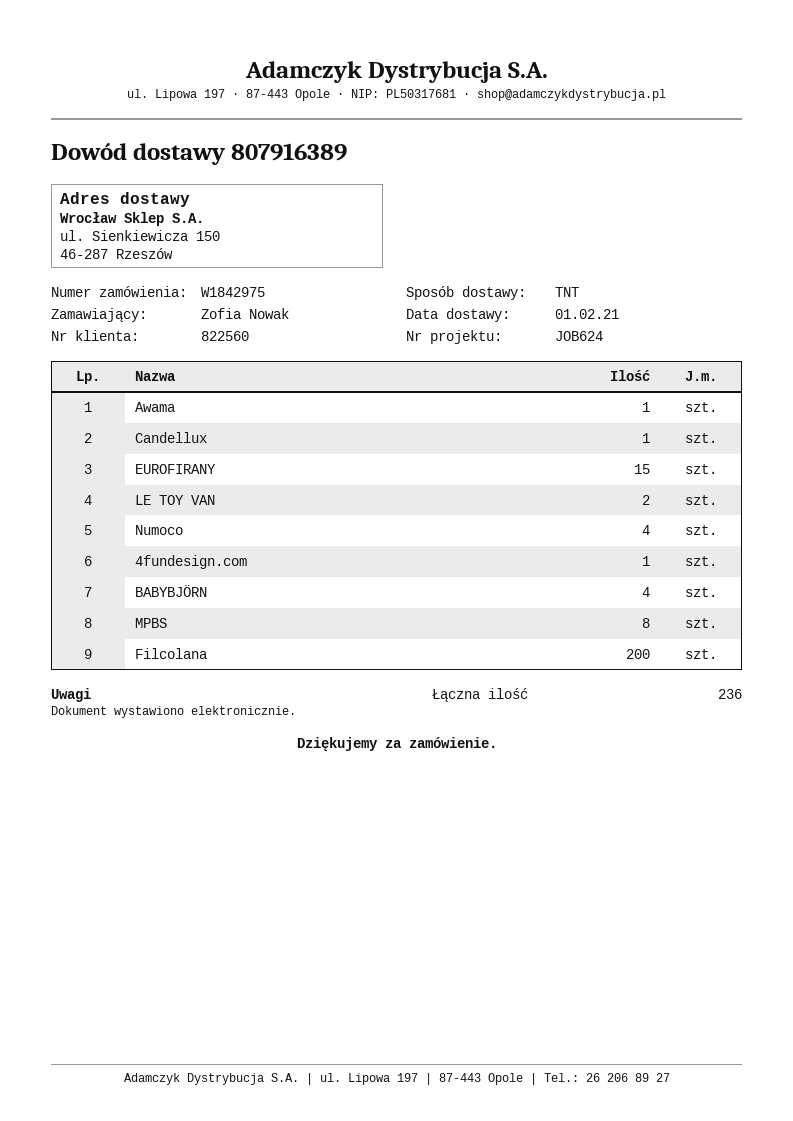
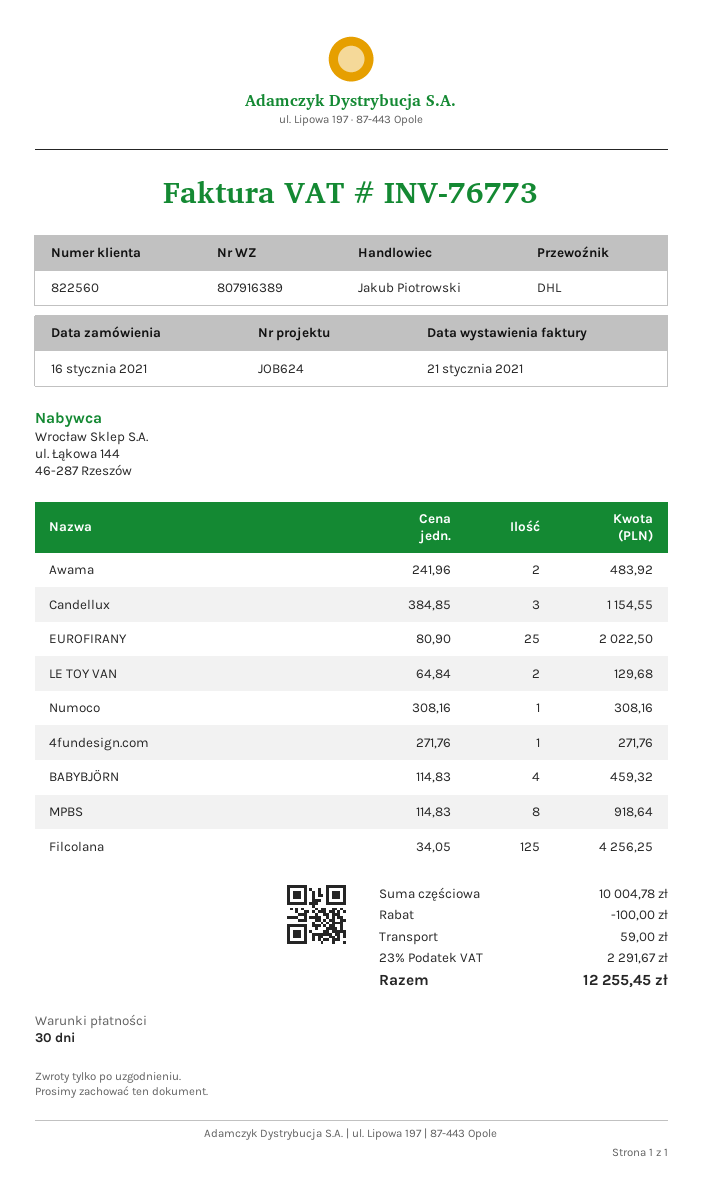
shipping method: TNT -> DHL
Awama: 1 -> 2
Candellux: 1 -> 3
EUROFIRANY: 15 -> 25
Numoco: 4 -> 1
Filcolana: 200 -> 125

